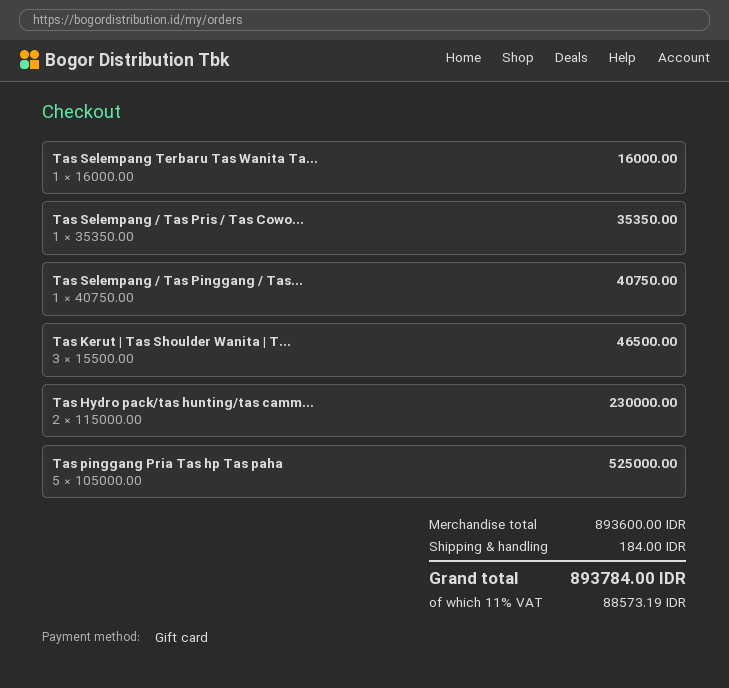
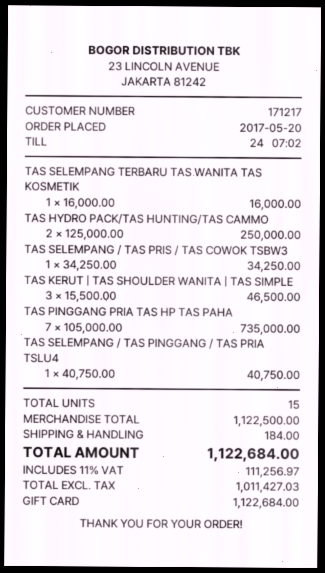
Tas Selempang / Tas Pris / Tas Cowo...: 1 x 35350.00 = 35350.00 -> 1 x 34250.00 = 34250.00
Tas Hydro pack/tas hunting/tas camm...: 2 x 115000.00 = 230000.00 -> 2 x 125000.00 = 250000.00
Tas pinggang Pria Tas hp Tas paha: 5 x 105000.00 = 525000.00 -> 7 x 105000.00 = 735000.00
subtotal: 893600.00 -> 1122500.00
tax: 11% = 88573.19 -> 11% = 111256.97
total: 893784.00 -> 1122684.00

